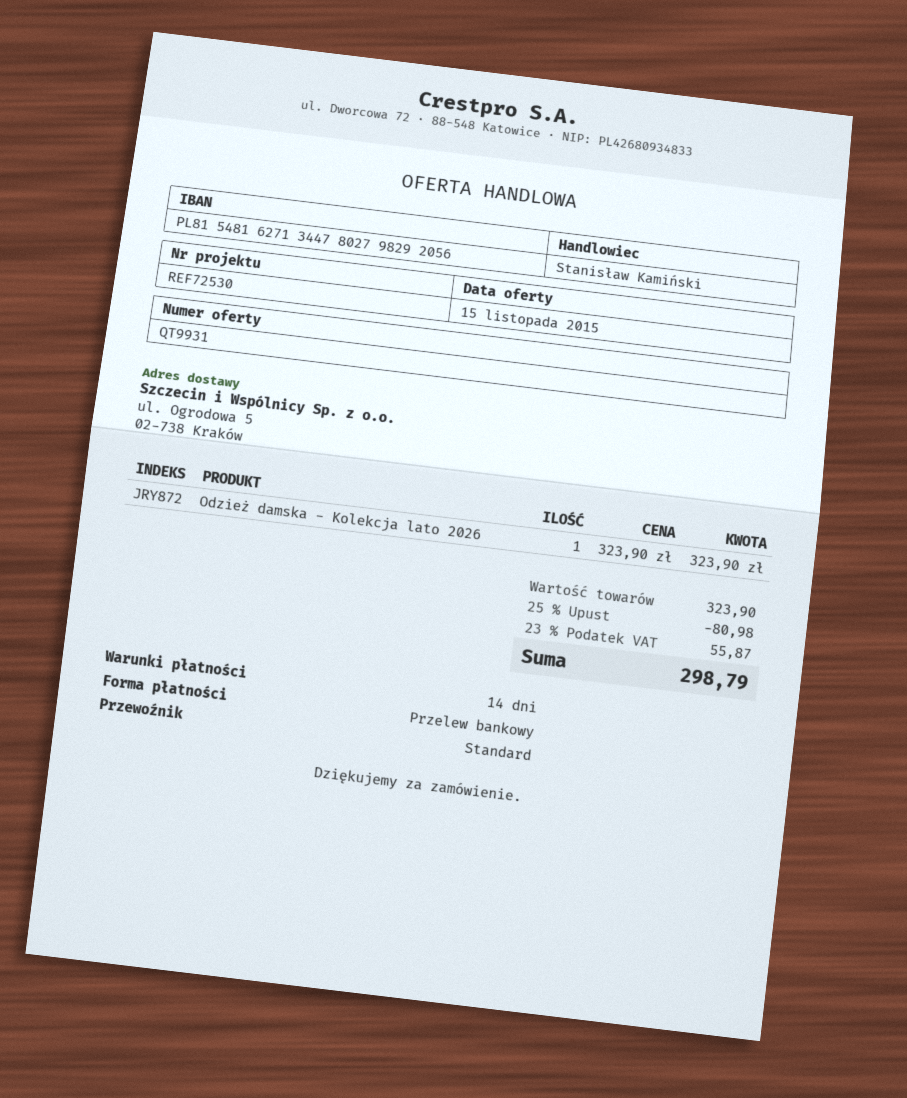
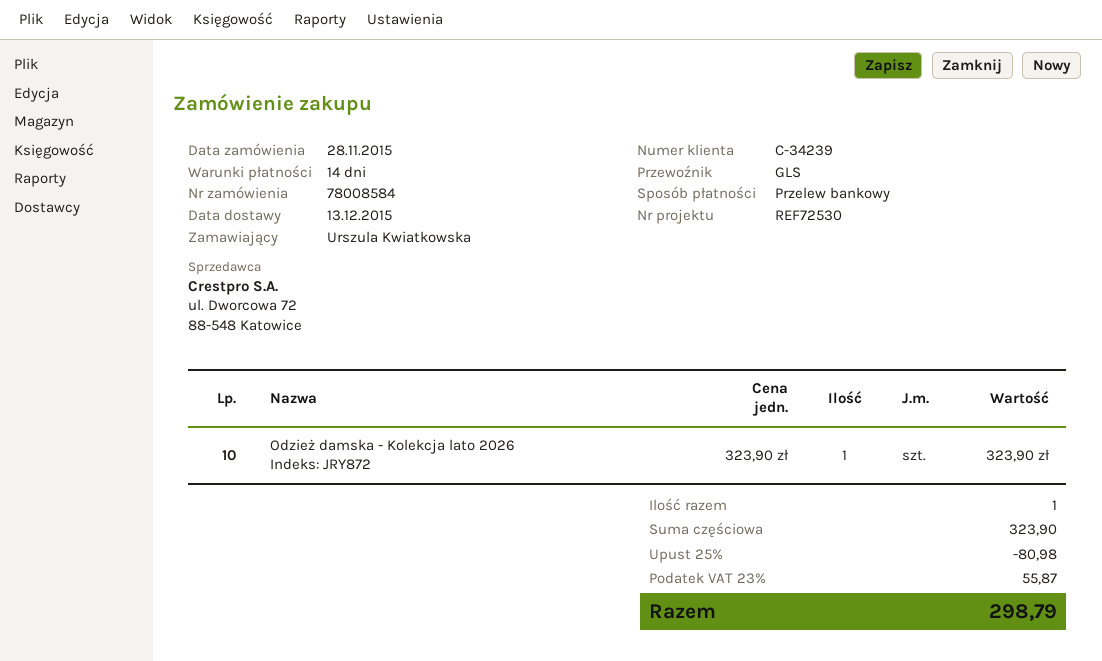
shipping method: standard -> GLS

